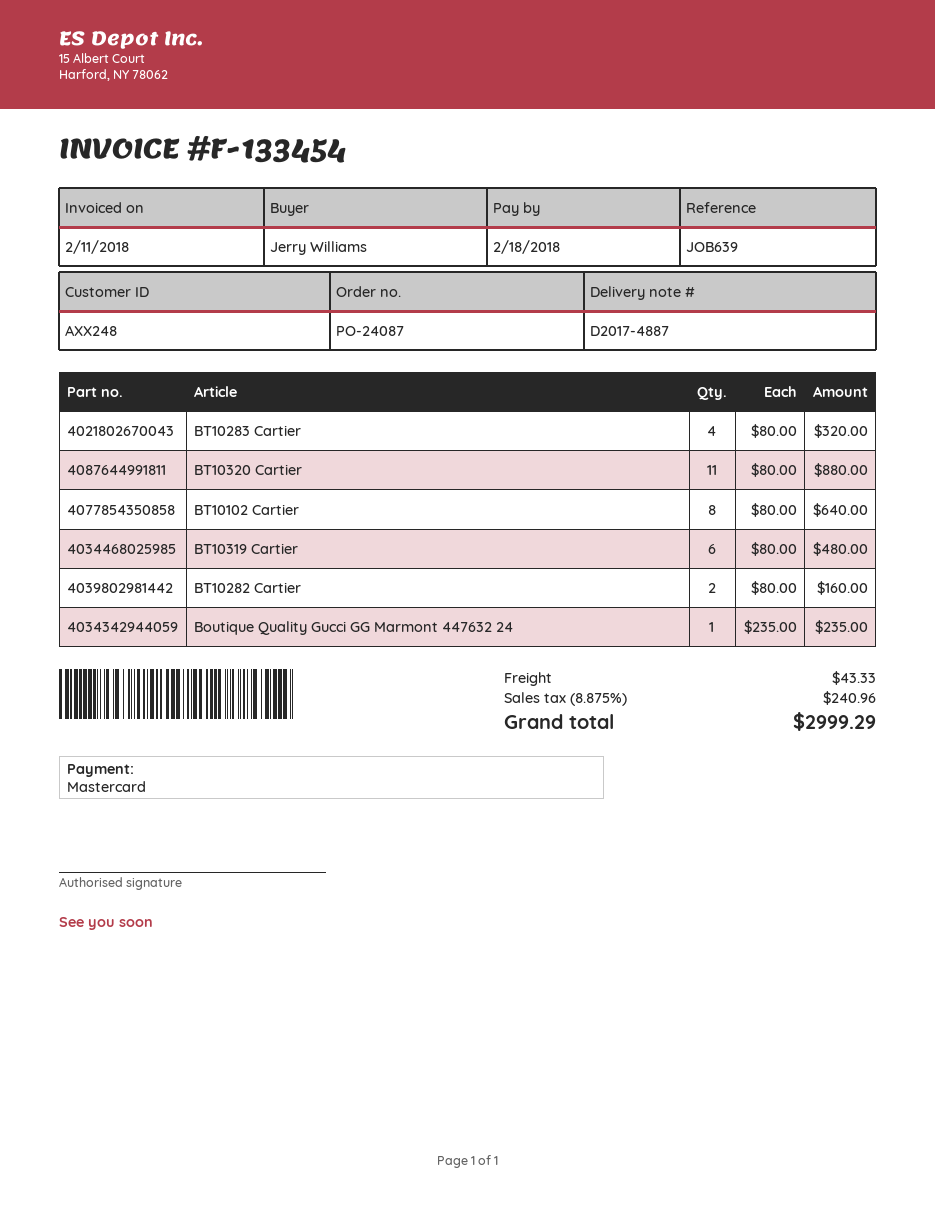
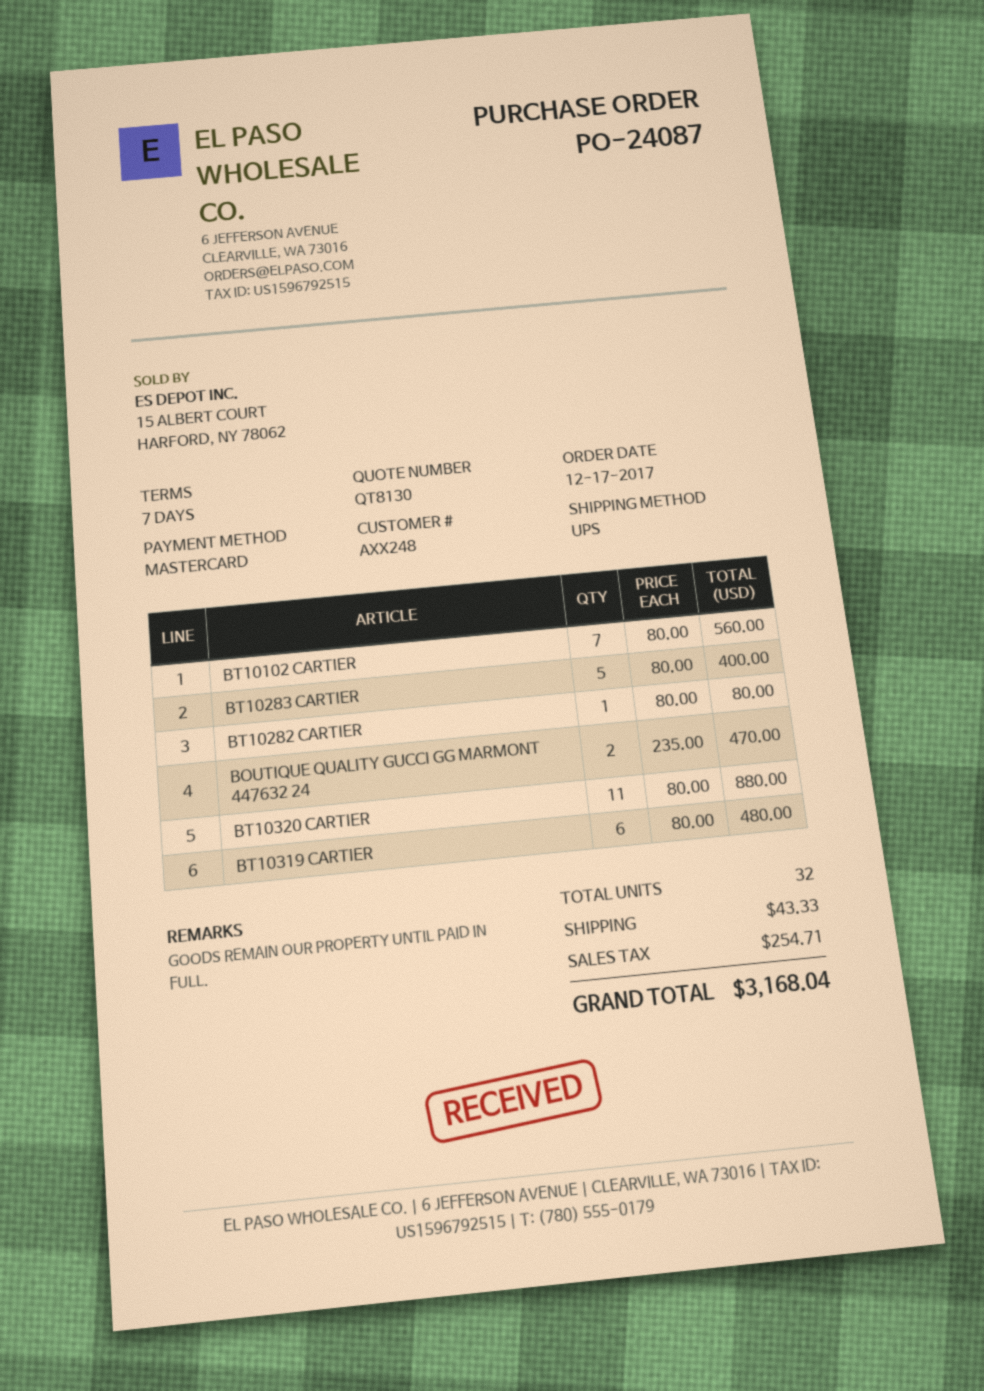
BT10283 Cartier: 4 x 80.00 = 320.00 -> 5 x 80.00 = 400.00
BT10102 Cartier: 8 x 80.00 = 640.00 -> 7 x 80.00 = 560.00
BT10282 Cartier: 2 x 80.00 = 160.00 -> 1 x 80.00 = 80.00
Boutique Quality Gucci GG Marmont 447632 24: 1 x 235.00 = 235.00 -> 2 x 235.00 = 470.00
tax: 240.96 -> 254.71
total: 2999.29 -> 3168.04

